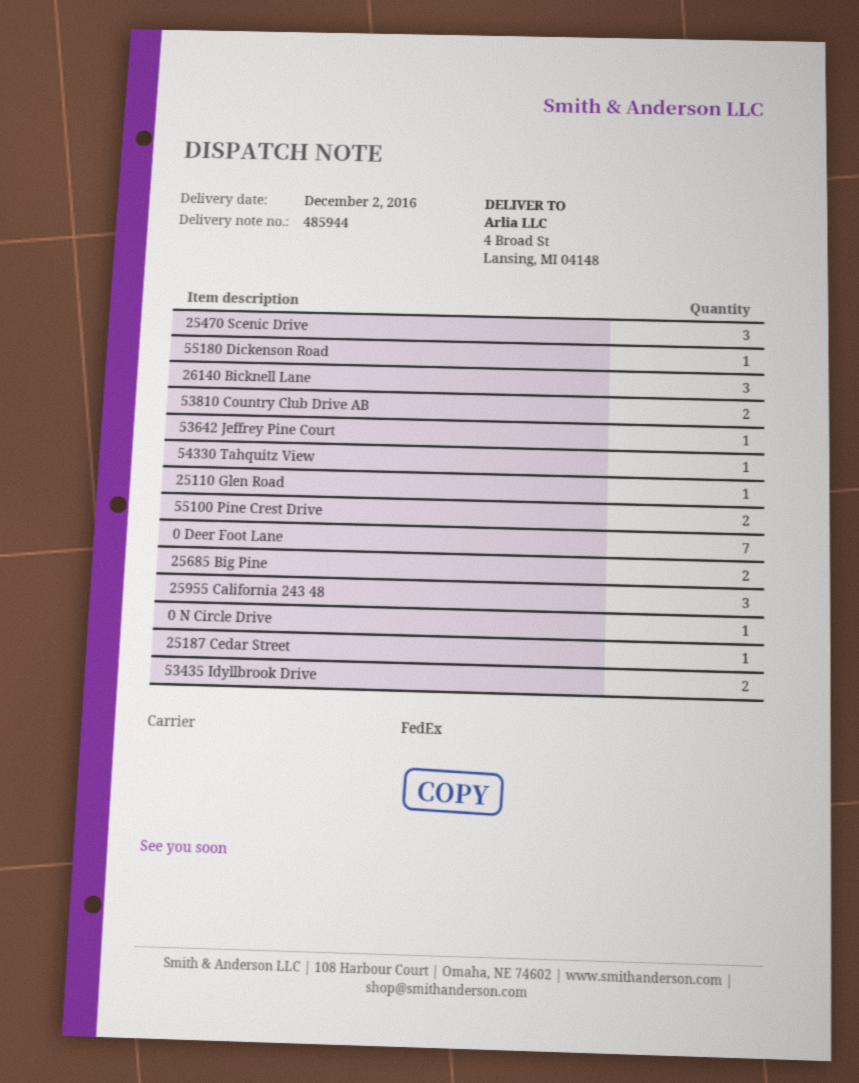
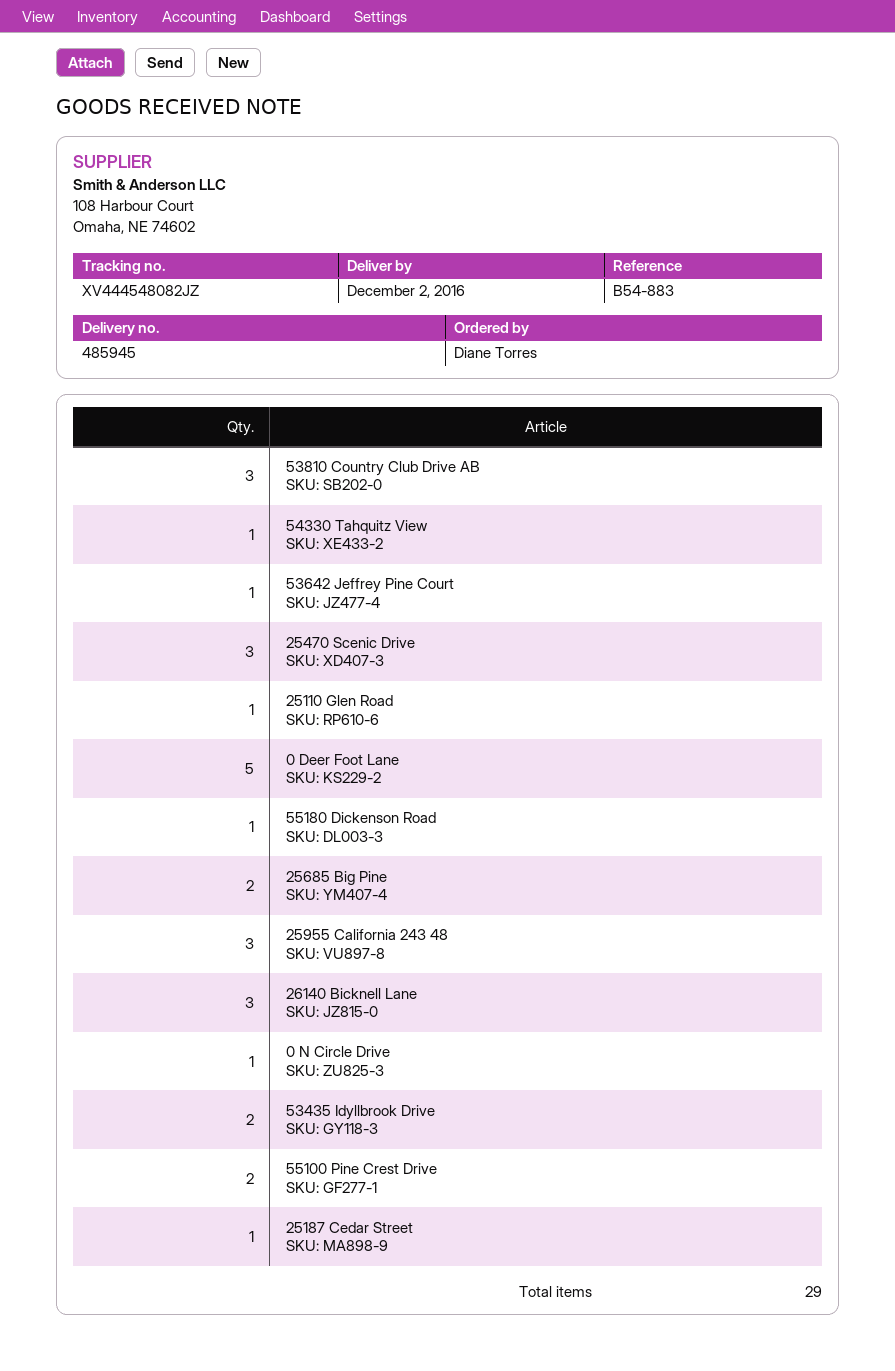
delivery note number: 485944 -> 485945
53810 Country Club Drive AB: 2 -> 3
0 Deer Foot Lane: 7 -> 5

